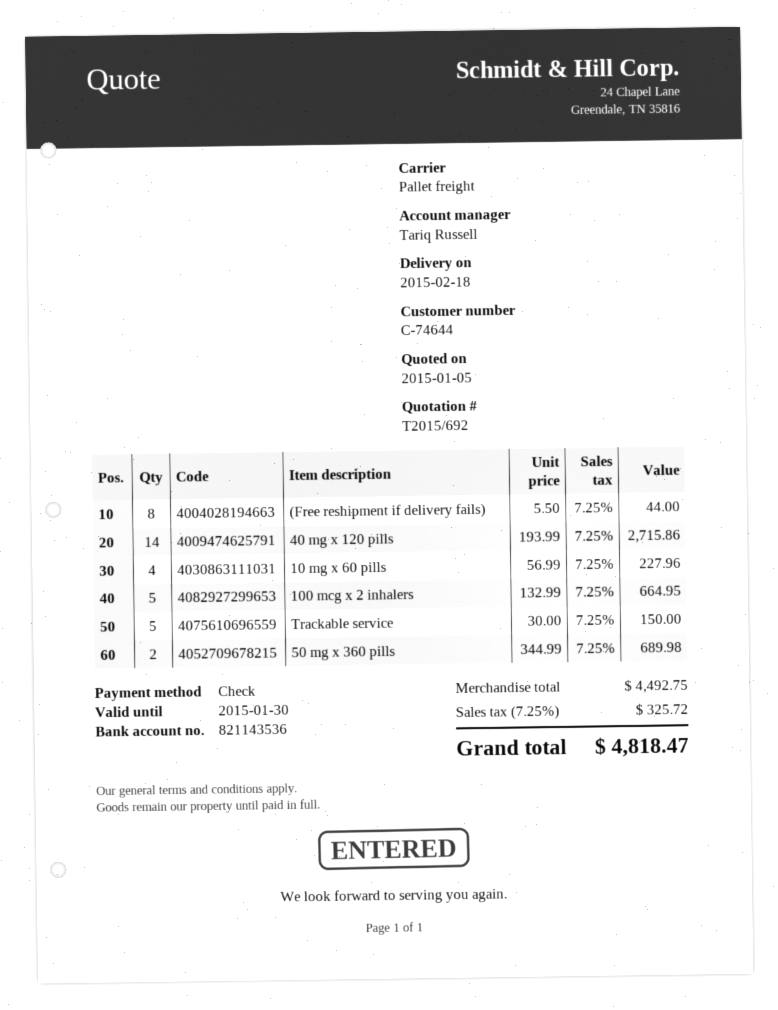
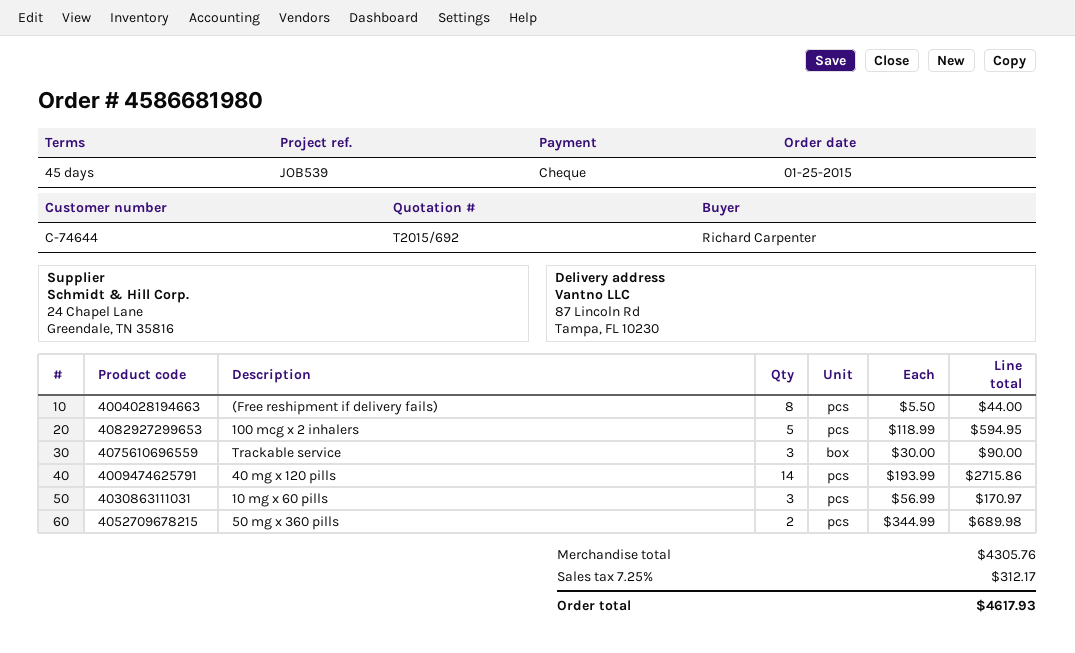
10 mg x 60 pills: 4 x 56.99 = 227.96 -> 3 x 56.99 = 170.97
100 mcg x 2 inhalers: 5 x 132.99 = 664.95 -> 5 x 118.99 = 594.95
Trackable service: 5 x 30.00 = 150.00 -> 3 x 30.00 = 90.00
subtotal: 4492.75 -> 4305.76
tax: 7.25% = 325.72 -> 7.25% = 312.17
total: 4818.47 -> 4617.93

